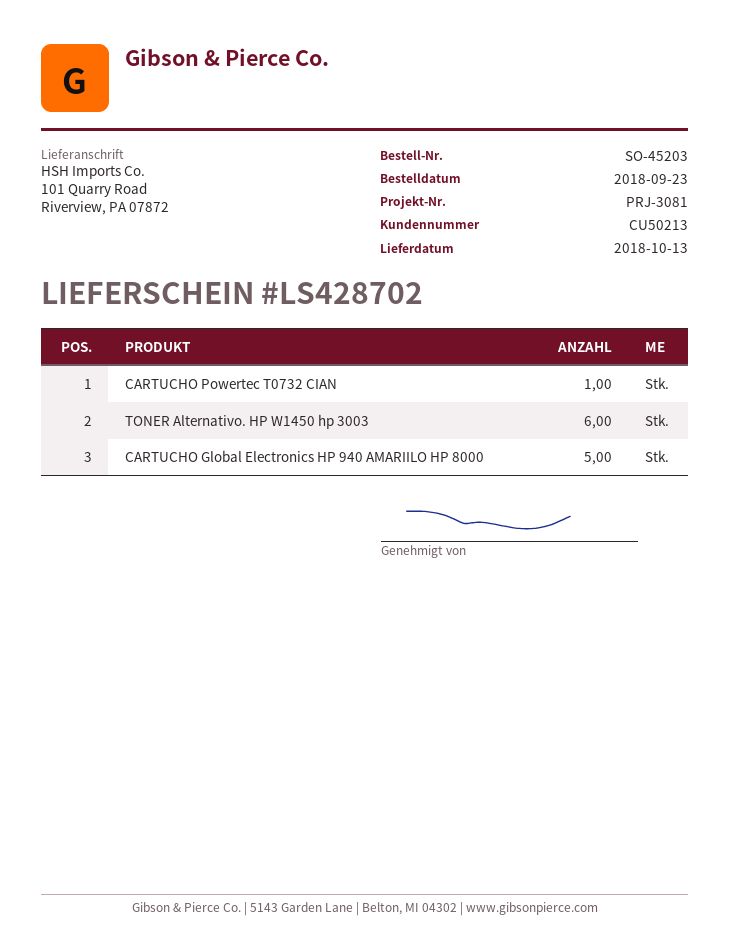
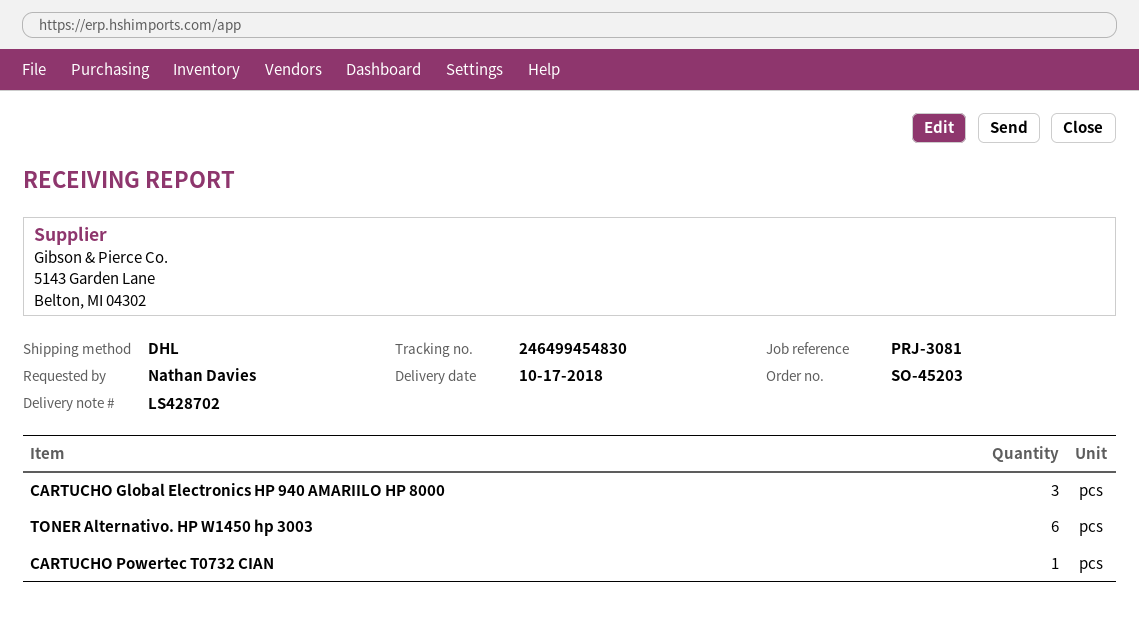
delivery date: 2018-10-13 -> 2018-10-17
CARTUCHO Global Electronics HP 940 AMARIILO HP 8000: 5 -> 3

